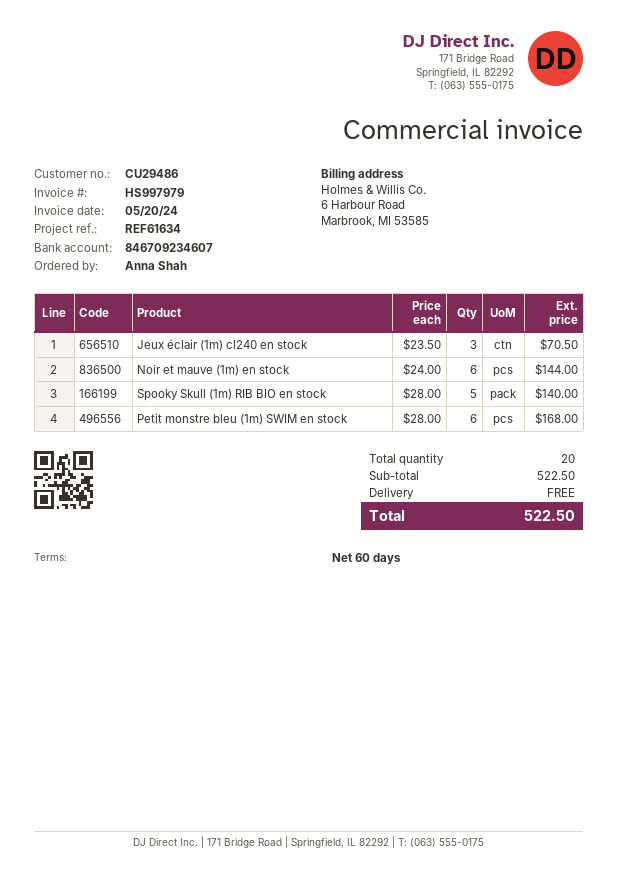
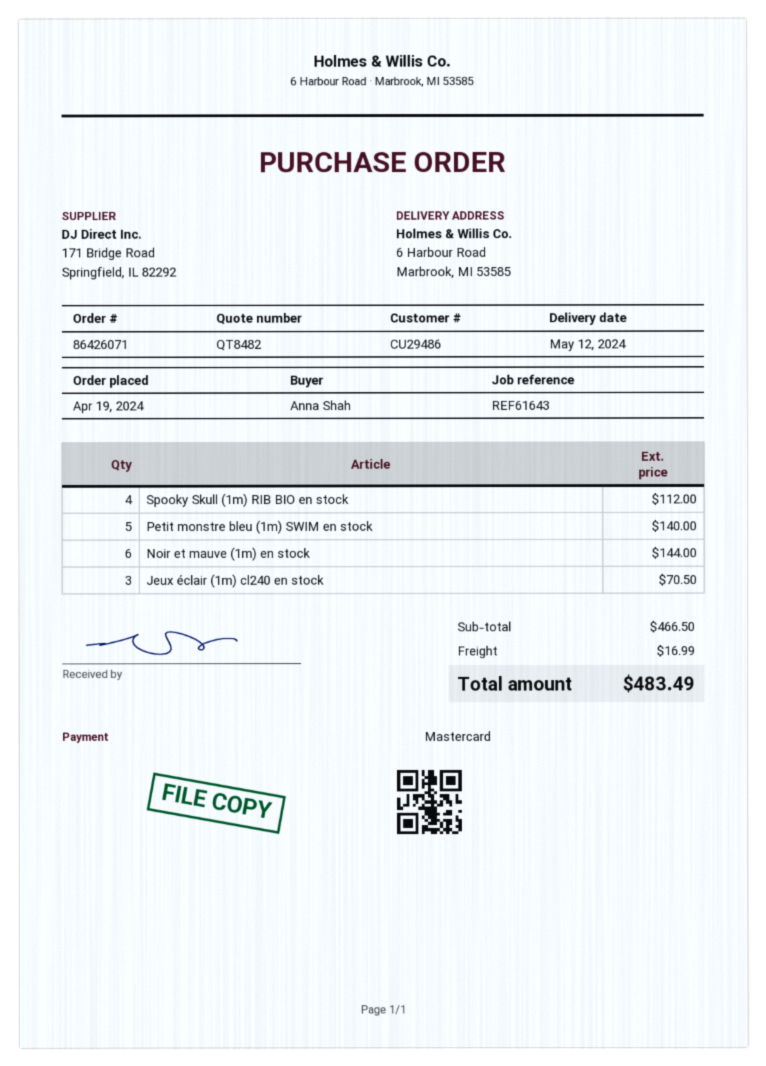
reference: REF61634 -> REF61643
Spooky Skull (1m) RIB BIO en stock: 5 for 140.00 -> 4 for 112.00
Petit monstre bleu (1m) SWIM en stock: 6 for 168.00 -> 5 for 140.00
subtotal: 522.50 -> 466.50
shipping: 0.00 -> 16.99
total: 522.50 -> 483.49

